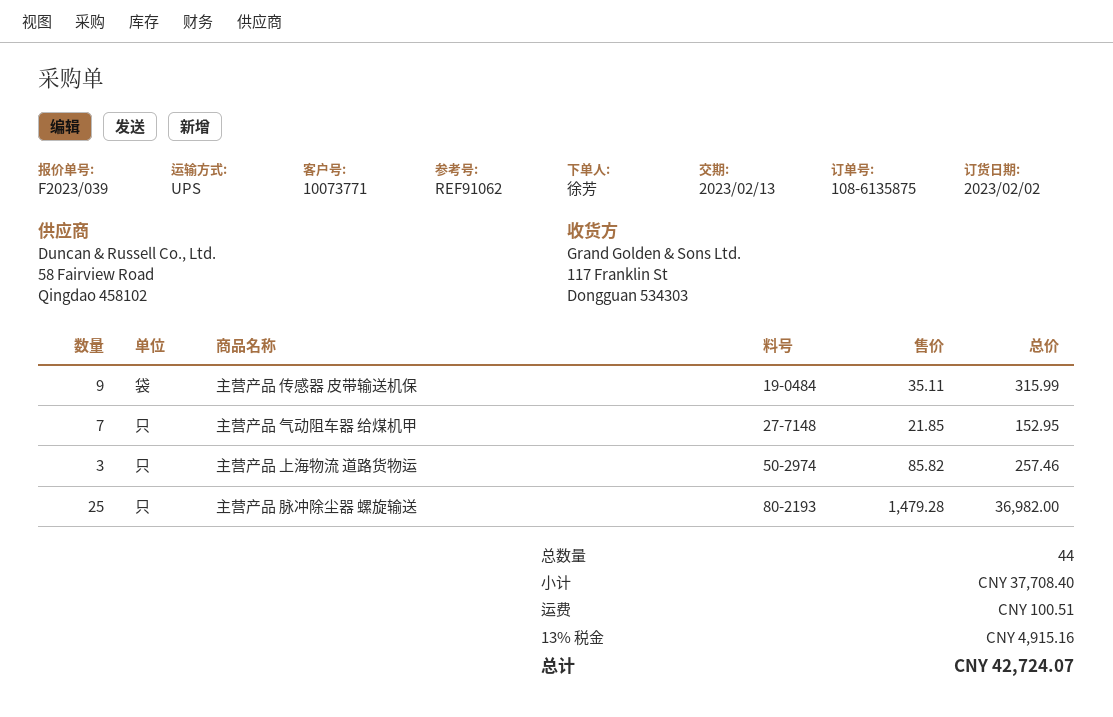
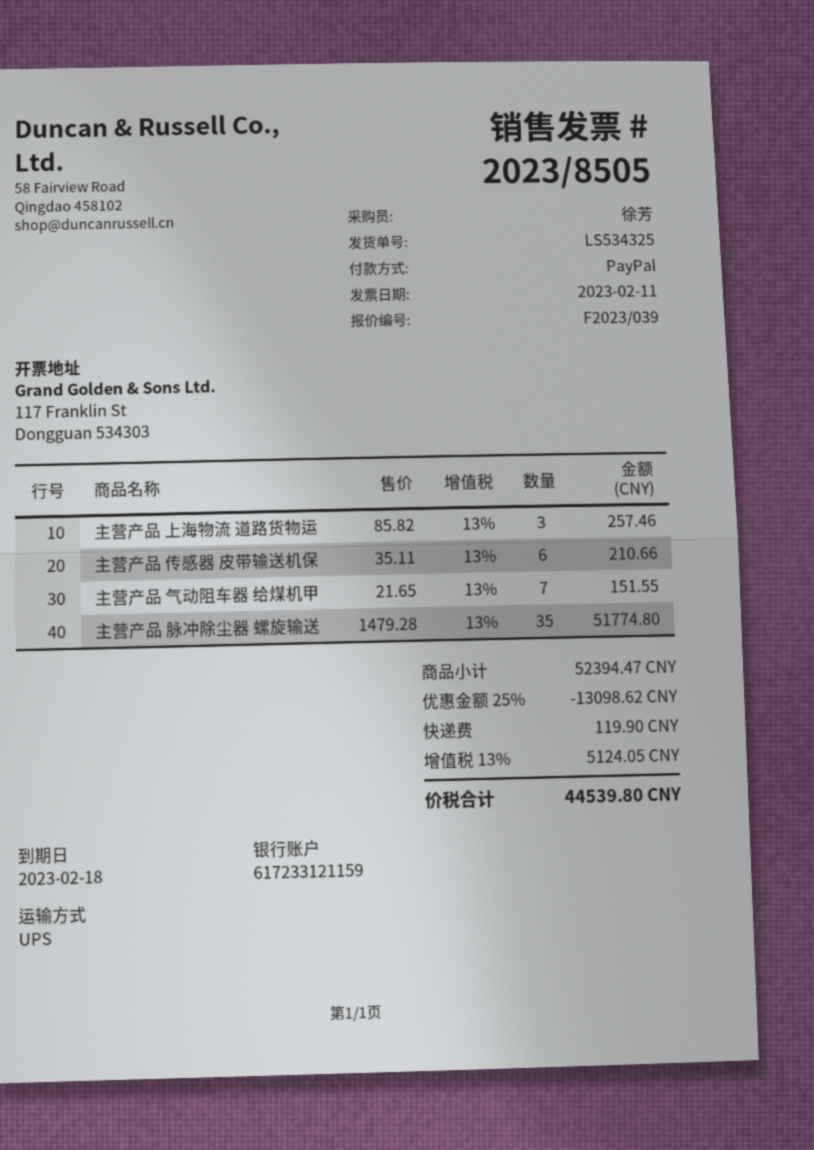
主营产品 传感器 皮带输送机保: 9 x 35.11 = 315.99 -> 6 x 35.11 = 210.66
主营产品 气动阻车器 给煤机甲: 7 x 21.85 = 152.95 -> 7 x 21.65 = 151.55
主营产品 脉冲除尘器 螺旋输送: 25 x 1479.28 = 36982.00 -> 35 x 1479.28 = 51774.80
subtotal: 37708.40 -> 52394.47
discount: none -> 25% = 13098.62
shipping: 100.51 -> 119.90
tax: 13% = 4915.16 -> 13% = 5124.05
total: 42724.07 -> 44539.80

